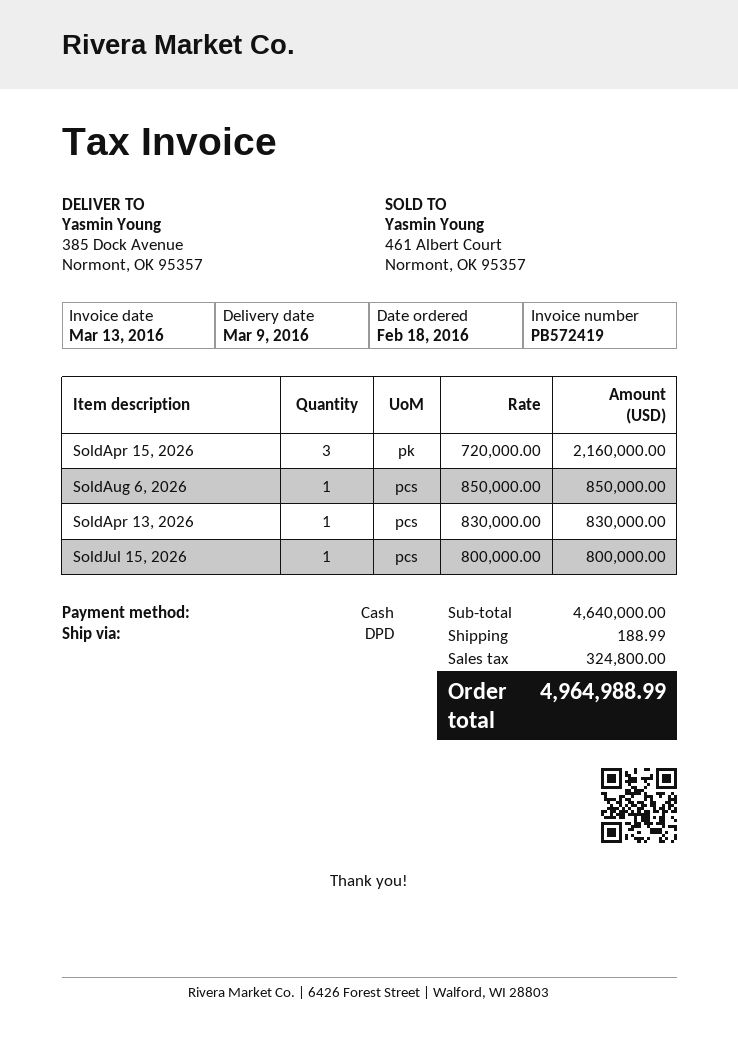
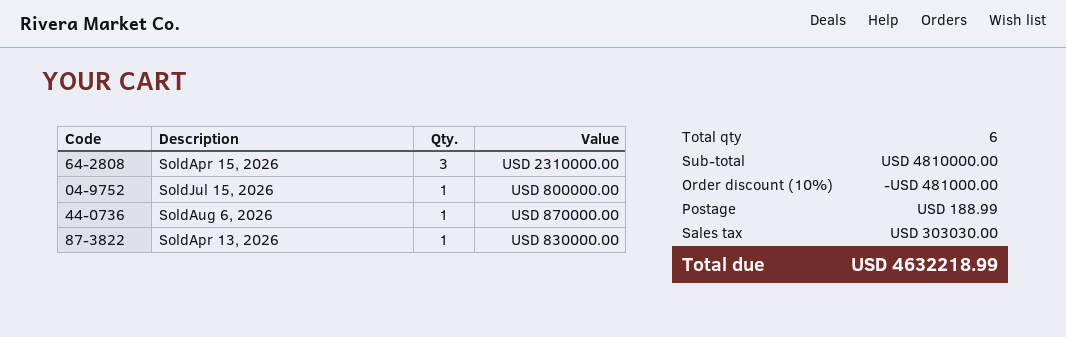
SoldApr 15, 2026: 3 for 2160000.00 -> 3 for 2310000.00
SoldAug 6, 2026: 1 for 850000.00 -> 1 for 870000.00
subtotal: 4640000.00 -> 4810000.00
discount: none -> 10% = 481000.00
tax: 324800.00 -> 303030.00
total: 4964988.99 -> 4632218.99

